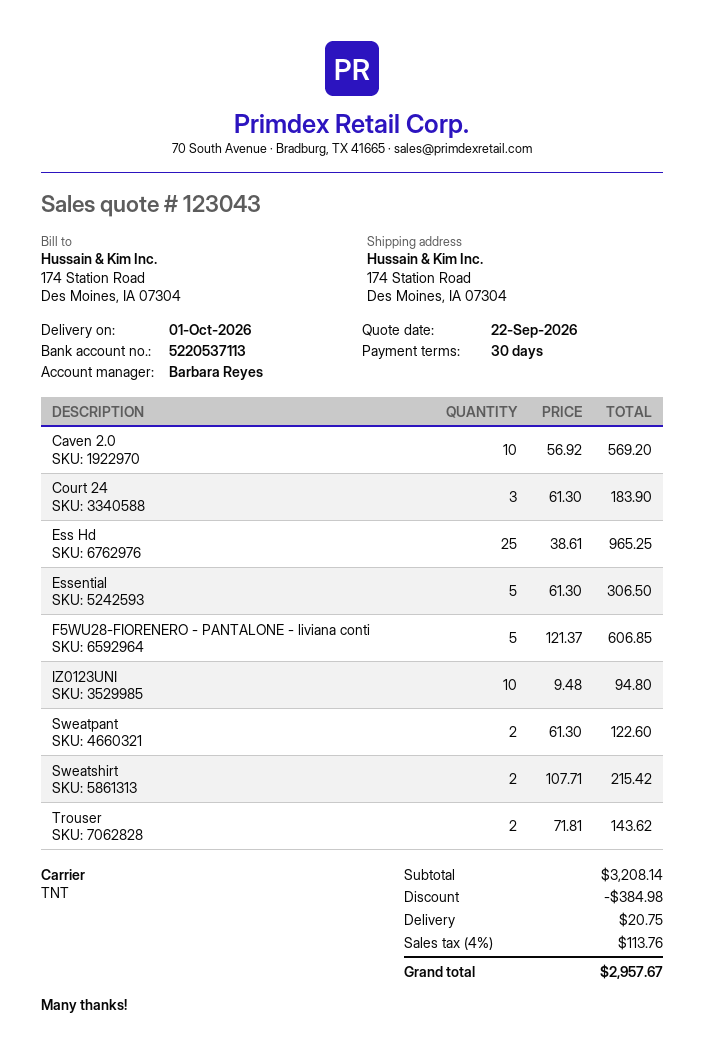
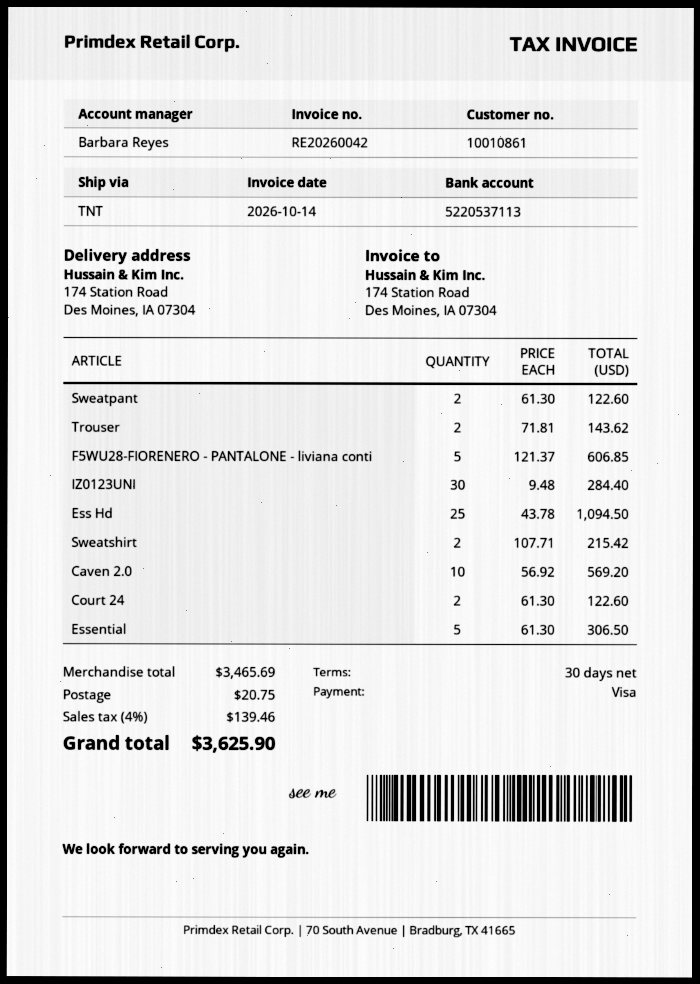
Court 24: 3 x 61.30 = 183.90 -> 2 x 61.30 = 122.60
Ess Hd: 25 x 38.61 = 965.25 -> 25 x 43.78 = 1094.50
IZ0123UNI: 10 x 9.48 = 94.80 -> 30 x 9.48 = 284.40
subtotal: 3208.14 -> 3465.69
discount: 384.98 -> none
tax: 4% = 113.76 -> 4% = 139.46
total: 2957.67 -> 3625.90

